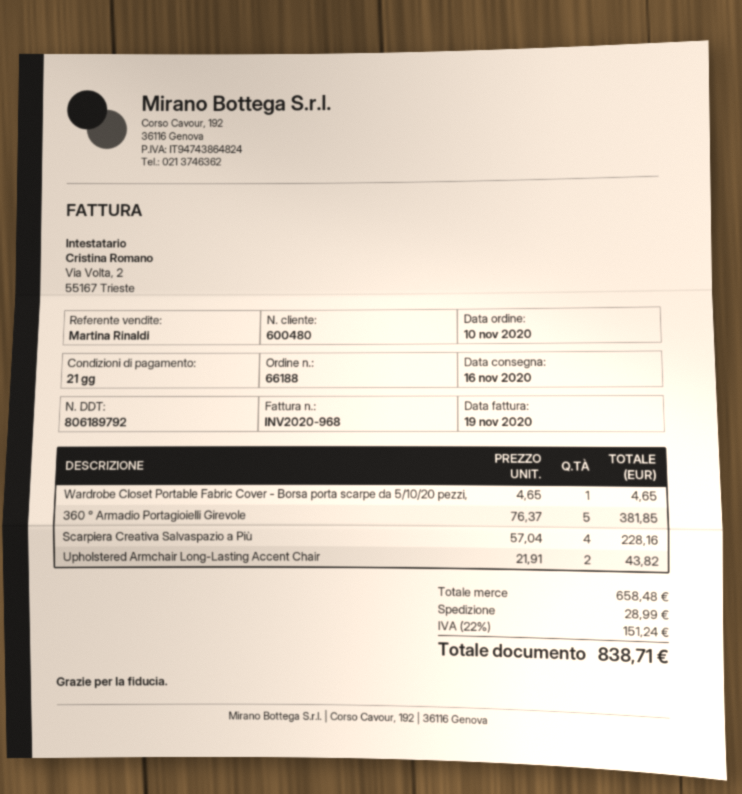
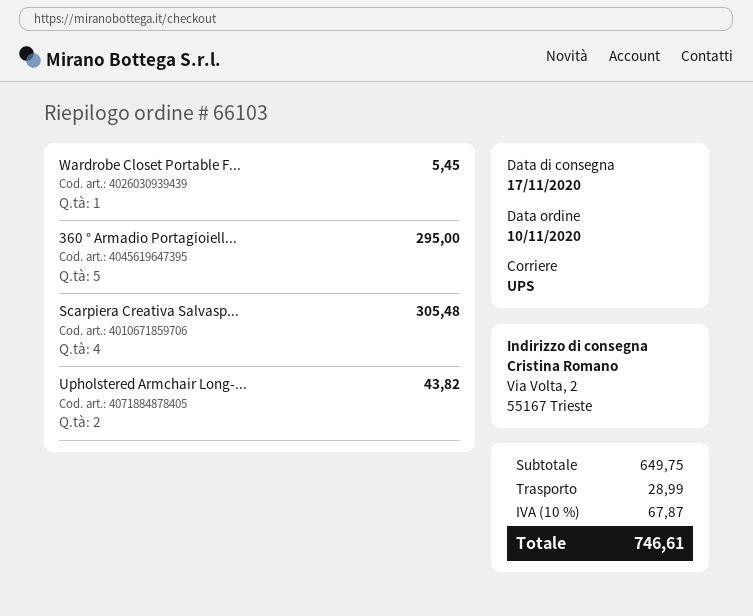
order number: 66188 -> 66103
delivery date: 2020-11-16 -> 2020-11-17
Wardrobe Closet Portable Fabric Cover - Borsa porta scarpe da 5/10/20 pezzi,: 1 for 4.65 -> 1 for 5.45
360 ° Armadio Portagioielli Girevole: 5 for 381.85 -> 5 for 295.00
Scarpiera Creativa Salvaspazio a Più: 4 for 228.16 -> 4 for 305.48
subtotal: 658.48 -> 649.75
tax: 22% = 151.24 -> 10% = 67.87
total: 838.71 -> 746.61

